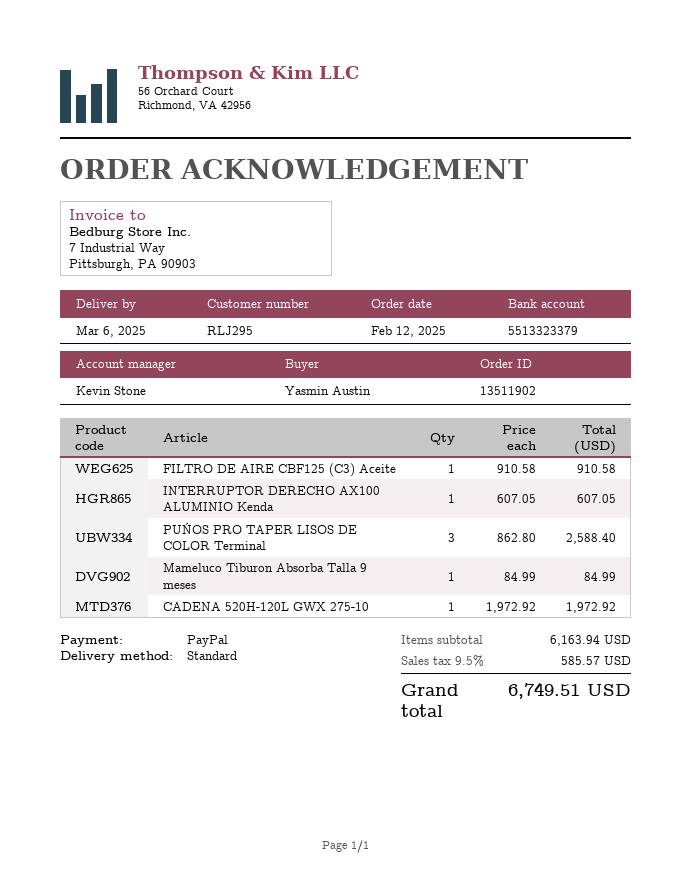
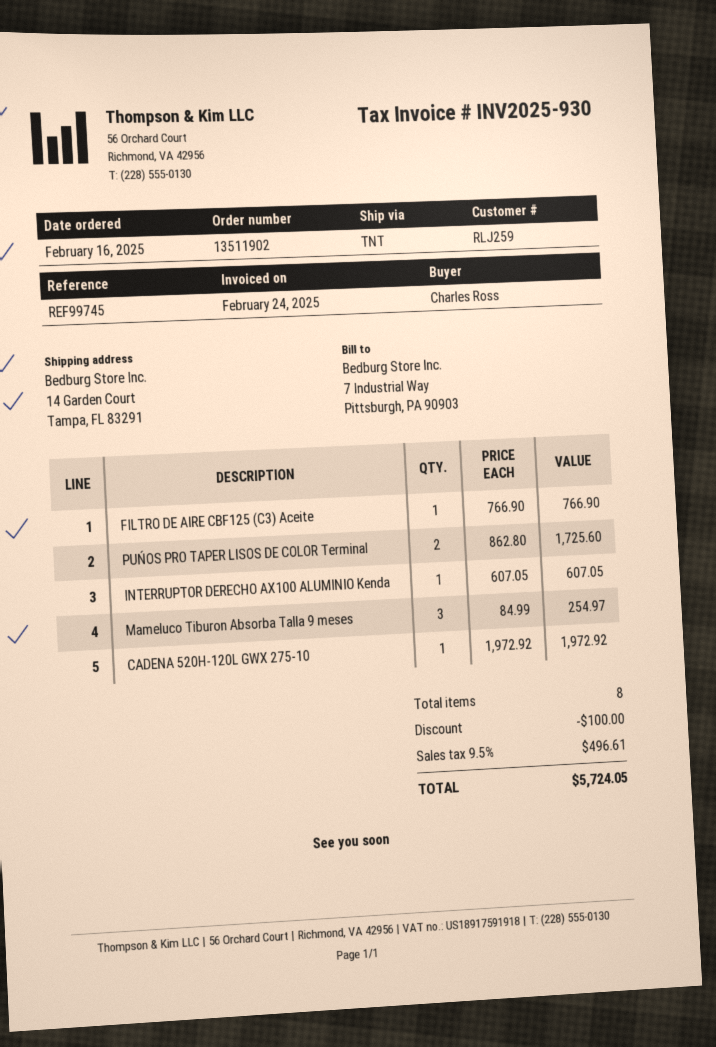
order date: 2025-02-12 -> 2025-02-16
customer number: RLJ295 -> RLJ259
ordered by: Yasmin Austin -> Charles Ross
shipping method: standard -> TNT
FILTRO DE AIRE CBF125 (C3) Aceite: 1 x 910.58 = 910.58 -> 1 x 766.90 = 766.90
PUŃOS PRO TAPER LISOS DE COLOR Terminal: 3 x 862.80 = 2588.40 -> 2 x 862.80 = 1725.60
Mameluco Tiburon Absorba Talla 9 meses: 1 x 84.99 = 84.99 -> 3 x 84.99 = 254.97
discount: none -> 100.00
tax: 9.5% = 585.57 -> 9.5% = 496.61
total: 6749.51 -> 5724.05

